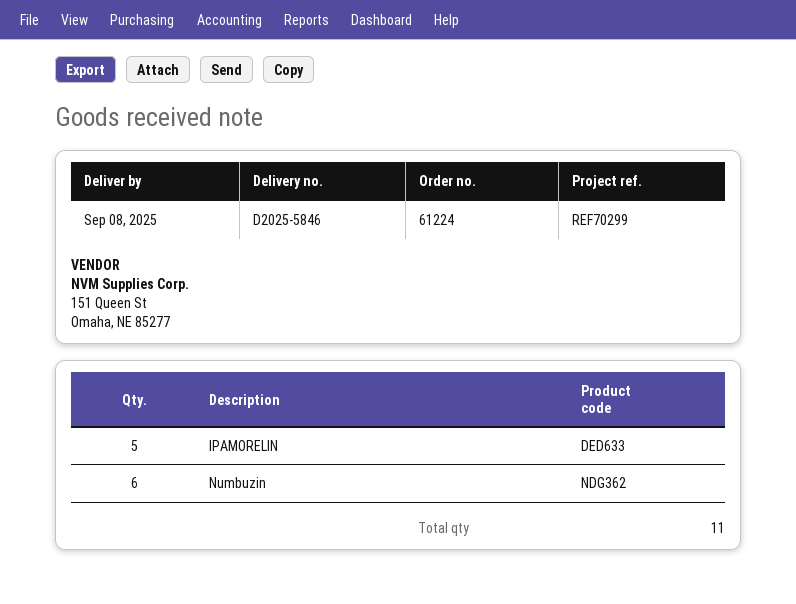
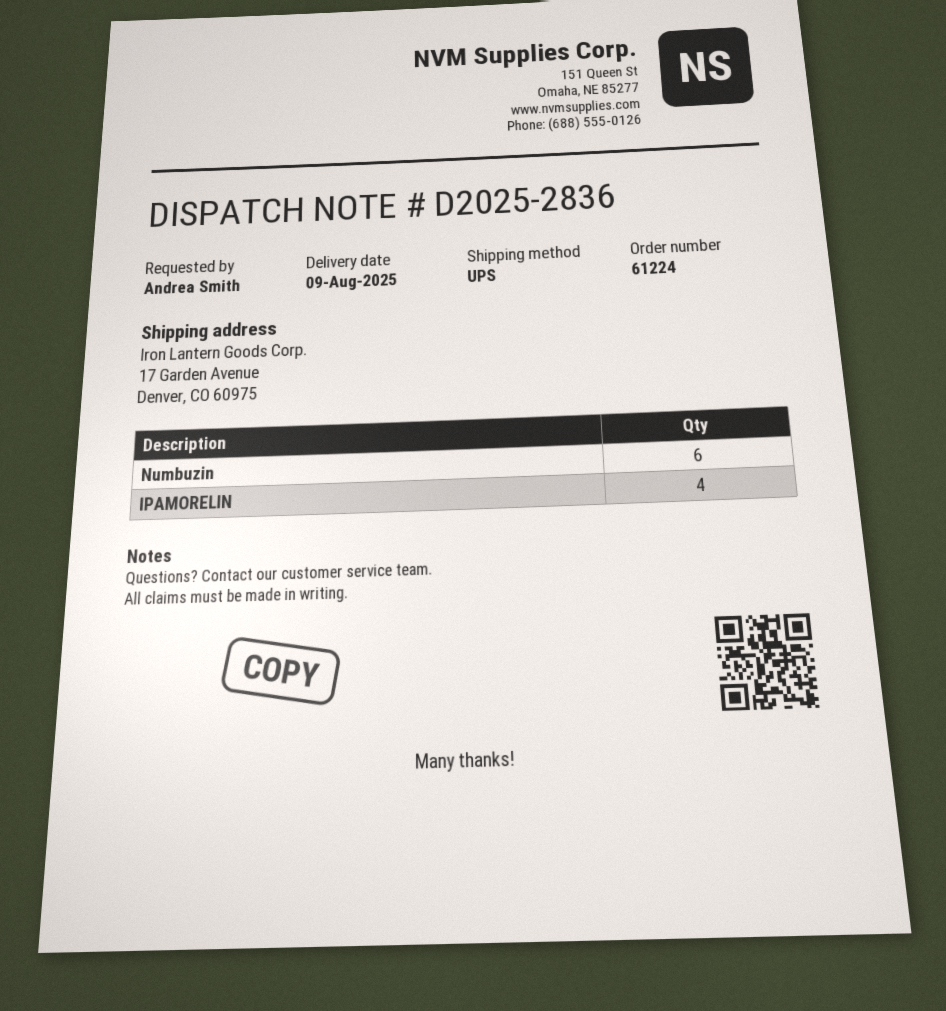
delivery note number: D2025-5846 -> D2025-2836
delivery date: 2025-09-08 -> 2025-08-09
IPAMORELIN: 5 -> 4

